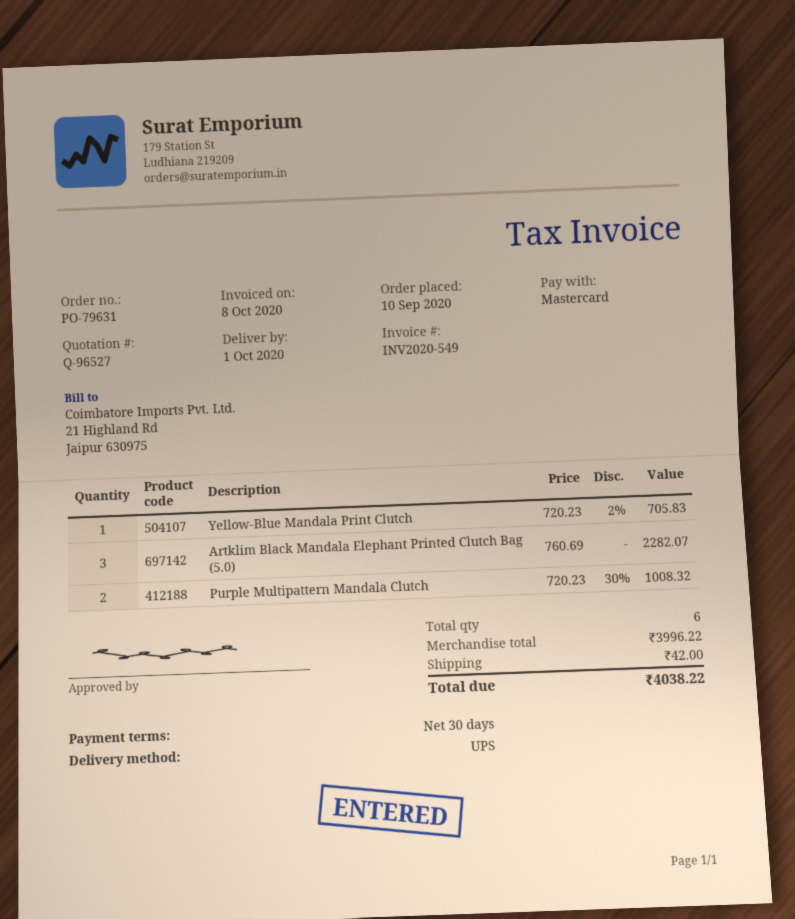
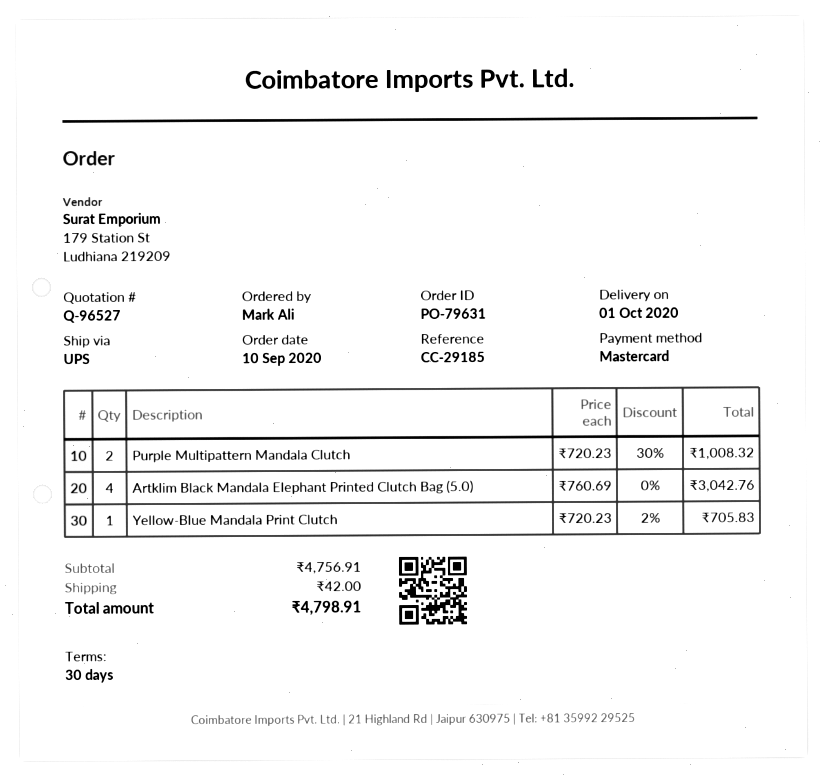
Artklim Black Mandala Elephant Printed Clutch Bag (5.0): 3 x 760.69 = 2282.07 -> 4 x 760.69 = 3042.76
subtotal: 3996.22 -> 4756.91
total: 4038.22 -> 4798.91

